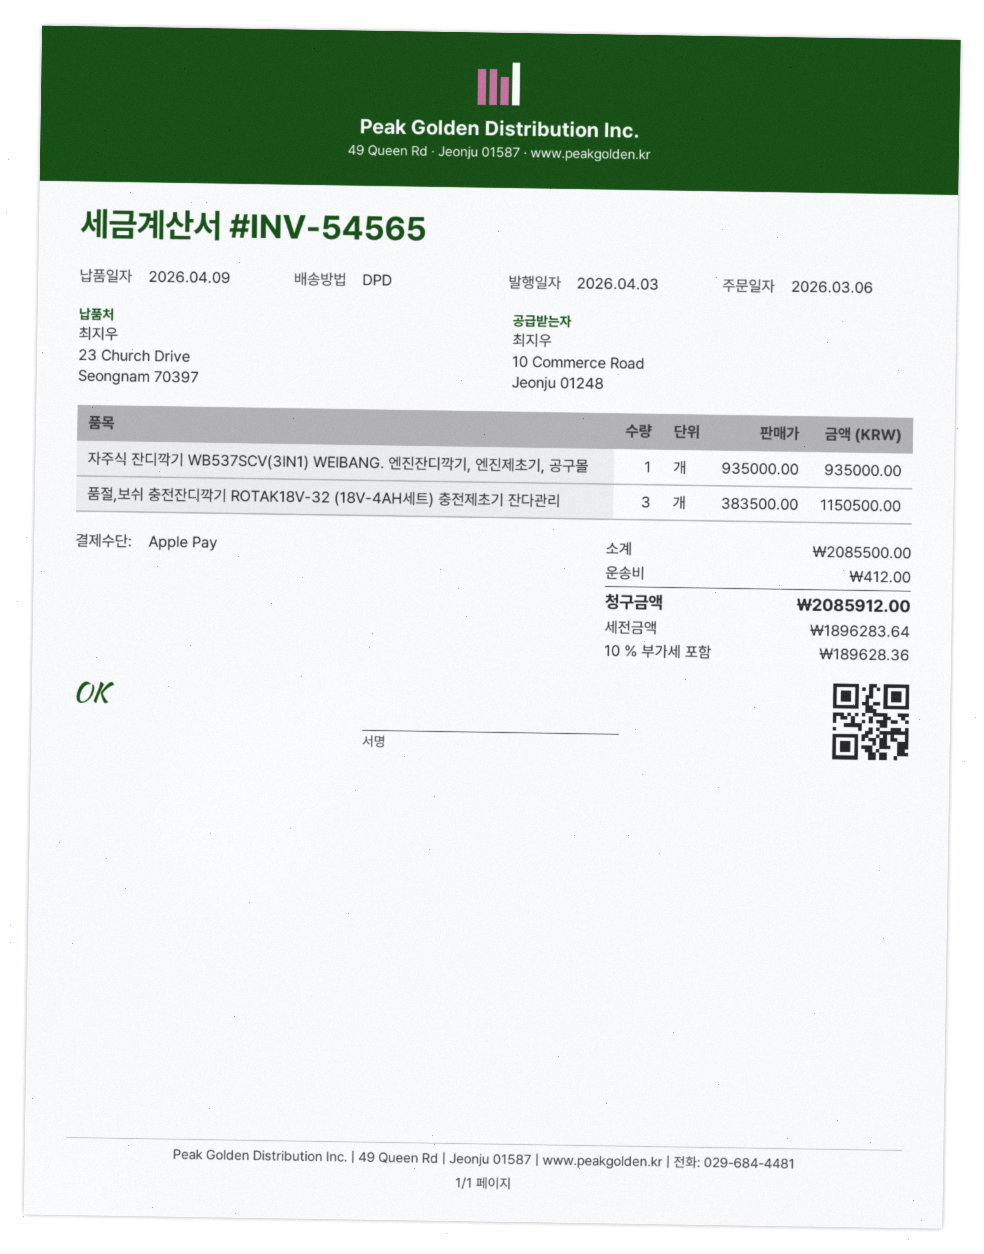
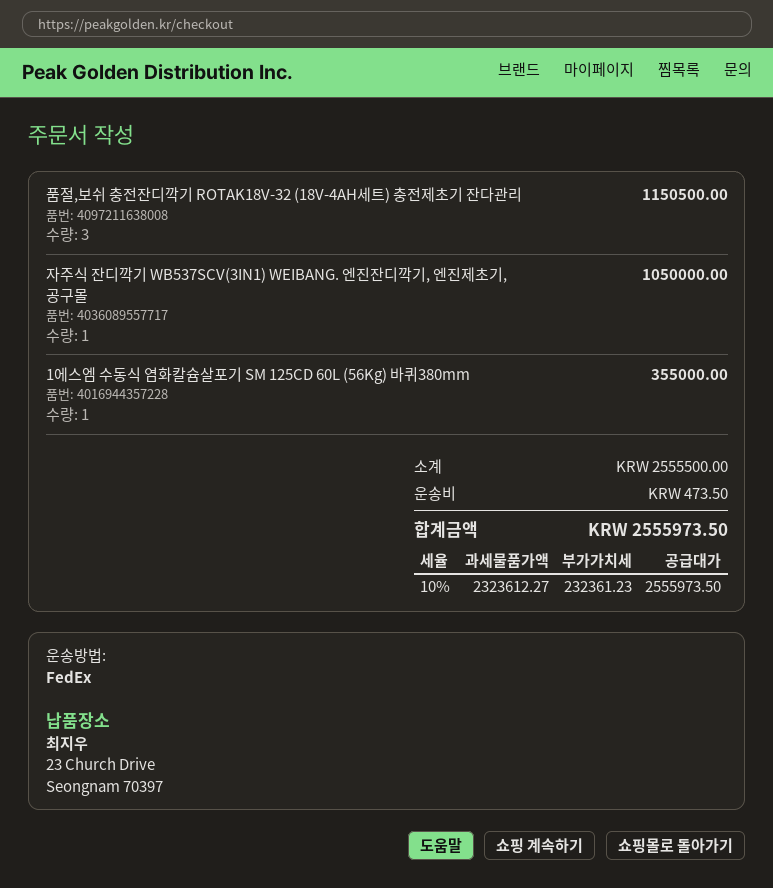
shipping method: DPD -> FedEx
자주식 잔디깍기 WB537SCV(3IN1) WEIBANG. 엔진잔디깍기, 엔진제초기, 공구몰: 1 for 935000.00 -> 1 for 1050000.00
1에스엠 수동식 염화칼슘살포기 SM 125CD 60L (56Kg) 바퀴380mm: none -> 1 for 355000.00
subtotal: 2085500.00 -> 2555500.00
shipping: 412.00 -> 473.50
net: 1896283.64 -> 2323612.27
tax: 10% = 189628.36 -> 10% = 232361.23
total: 2085912.00 -> 2555973.50

